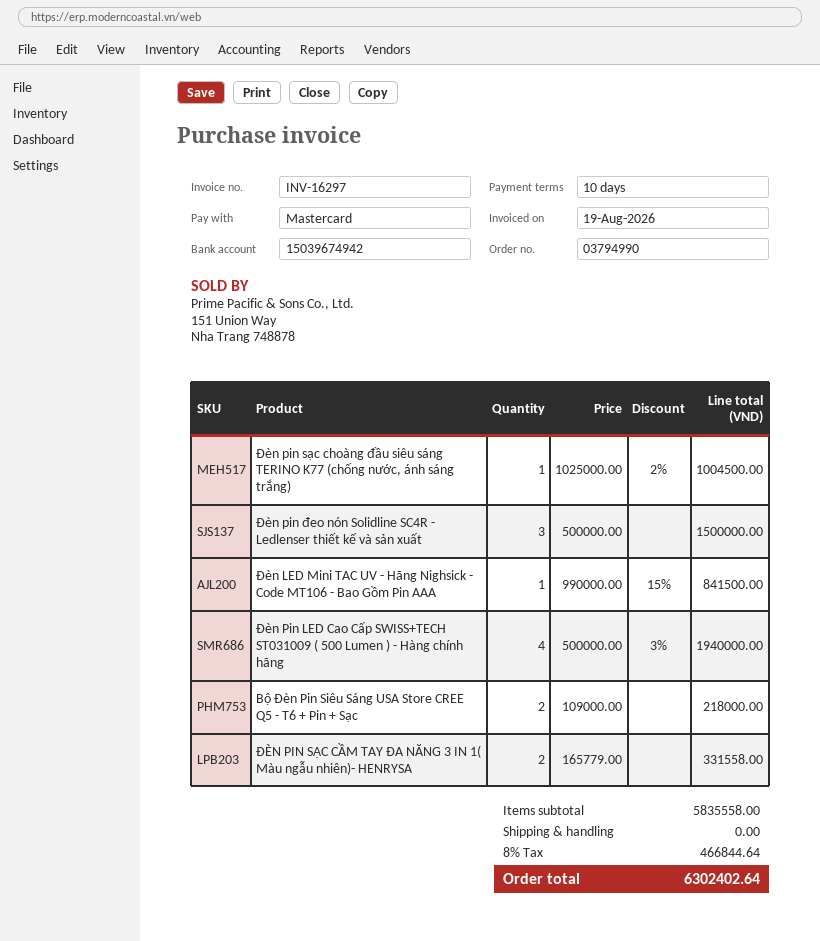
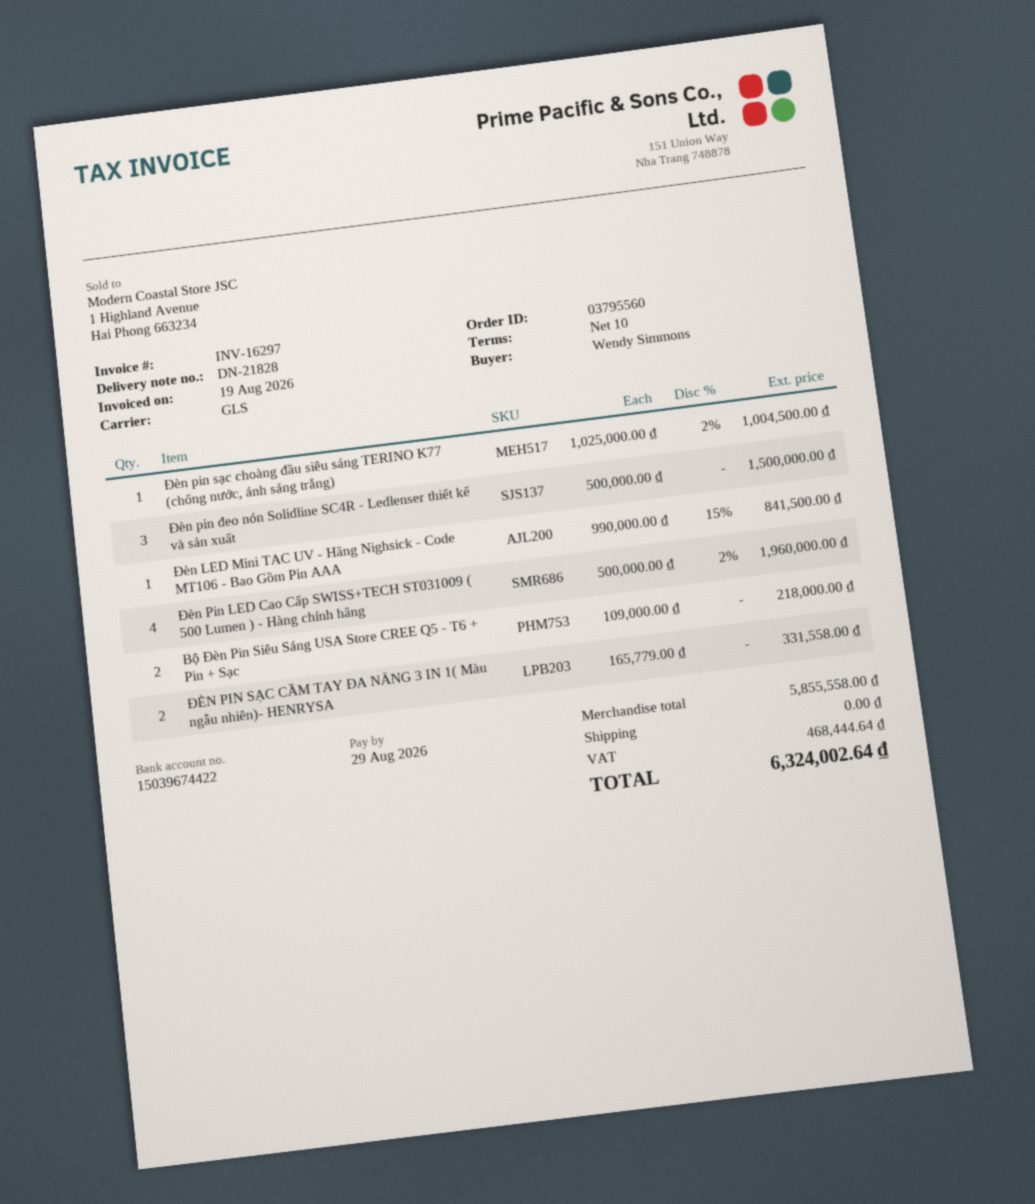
order number: 03794990 -> 03795560
bank account: 15039674942 -> 15039674422
Đèn Pin LED Cao Cấp SWISS+TECH ST031009 ( 500 Lumen ) - Hàng chính hãng: 4 x 500000.00 - 3% = 1940000.00 -> 4 x 500000.00 - 2% = 1960000.00
subtotal: 5835558.00 -> 5855558.00
tax: 466844.64 -> 468444.64
total: 6302402.64 -> 6324002.64

